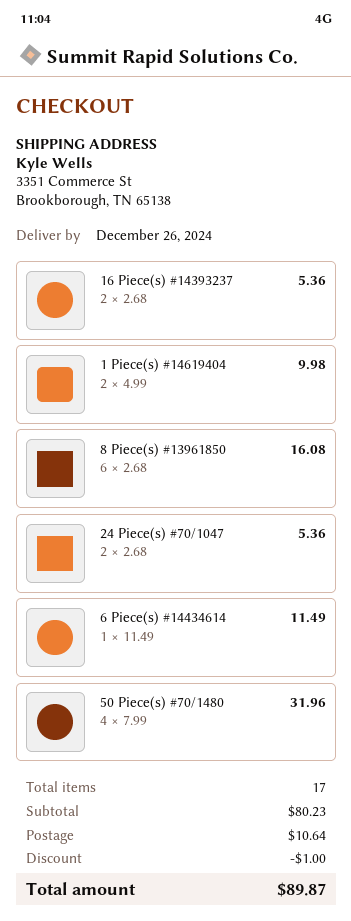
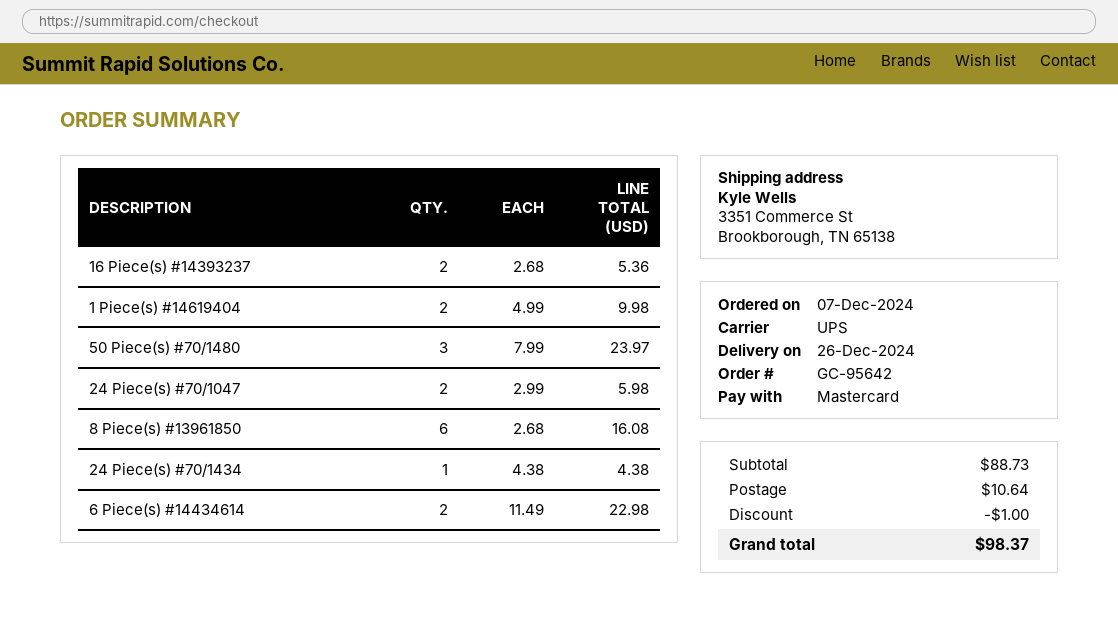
24 Piece(s) #70/1047: 2 x 2.68 = 5.36 -> 2 x 2.99 = 5.98
6 Piece(s) #14434614: 1 x 11.49 = 11.49 -> 2 x 11.49 = 22.98
50 Piece(s) #70/1480: 4 x 7.99 = 31.96 -> 3 x 7.99 = 23.97
24 Piece(s) #70/1434: none -> 1 x 4.38 = 4.38
subtotal: 80.23 -> 88.73
total: 89.87 -> 98.37

